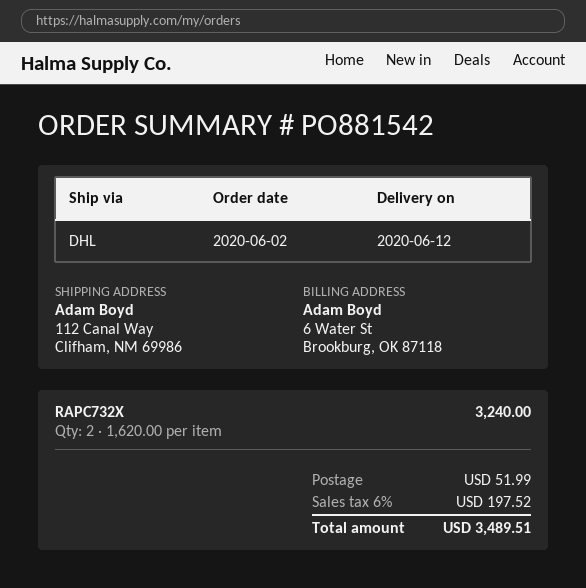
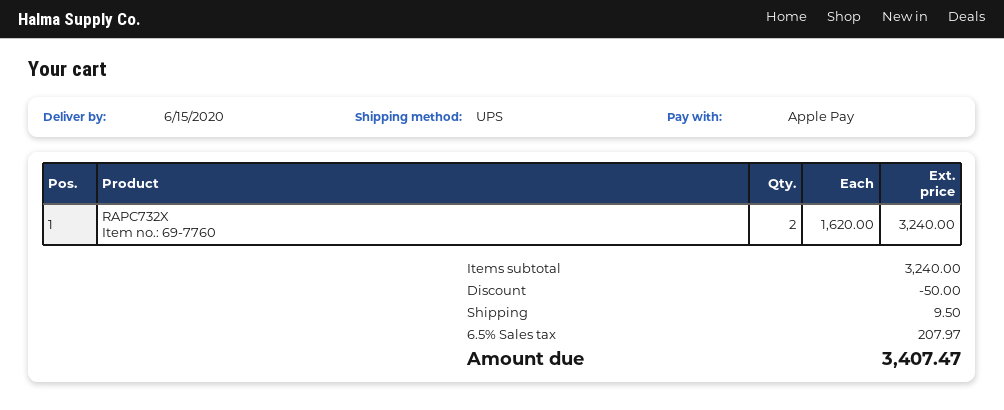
delivery date: 2020-06-12 -> 2020-06-15
shipping method: DHL -> UPS
discount: none -> 50.00
shipping: 51.99 -> 9.50
tax: 6% = 197.52 -> 6.5% = 207.97
total: 3489.51 -> 3407.47

